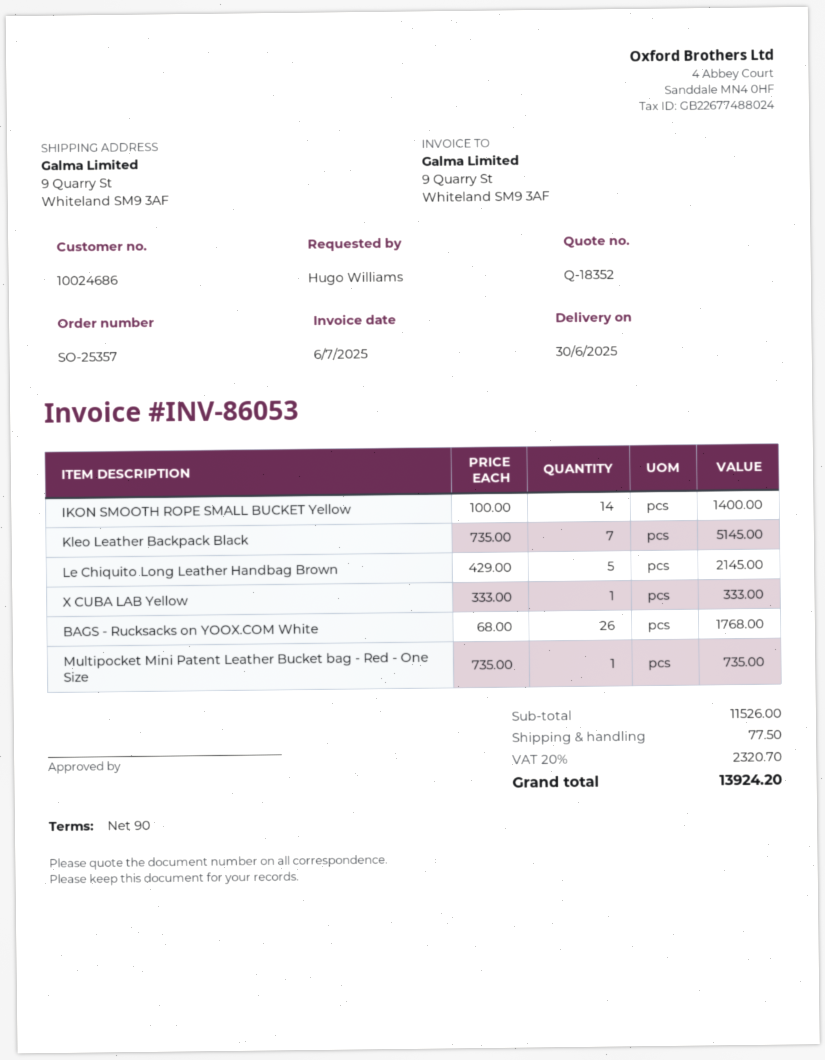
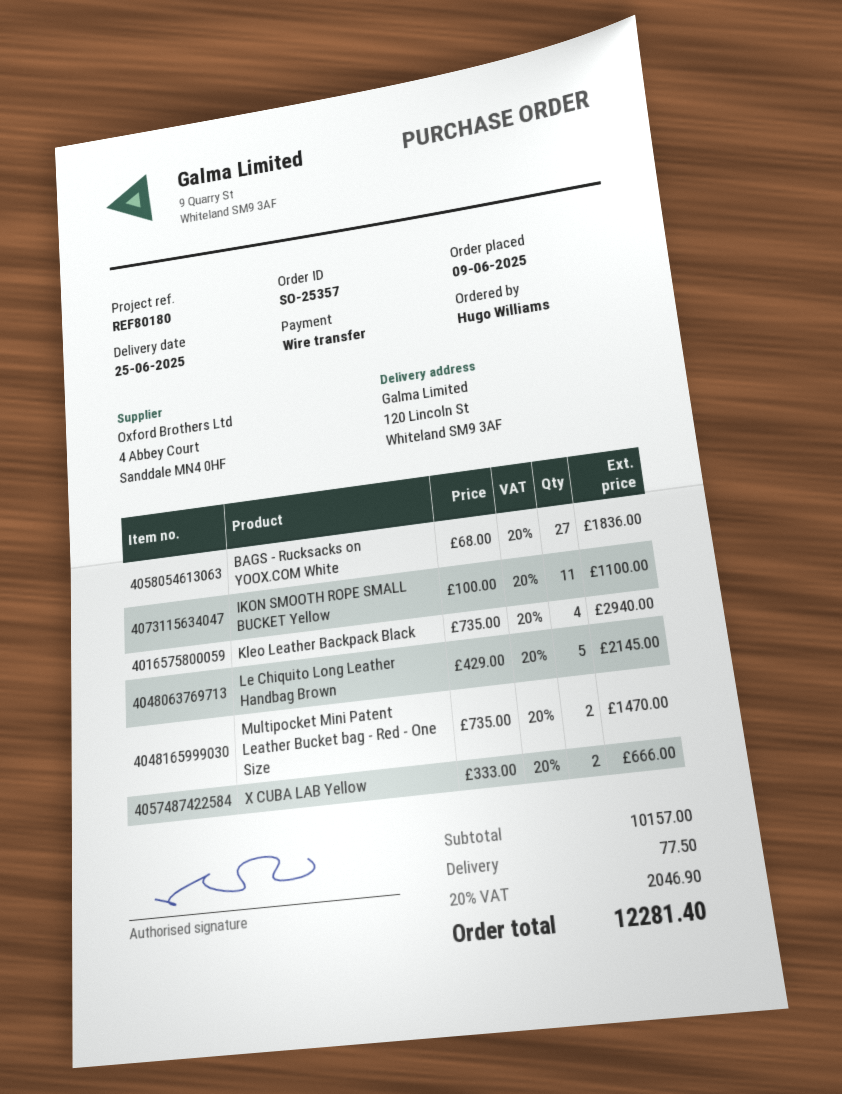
delivery date: 2025-06-30 -> 2025-06-25
ship to: 9 Quarry St, Whiteland SM9 3AF -> 120 Lincoln St, Whiteland SM9 3AF
IKON SMOOTH ROPE SMALL BUCKET Yellow: 14 x 100.00 = 1400.00 -> 11 x 100.00 = 1100.00
Kleo Leather Backpack Black: 7 x 735.00 = 5145.00 -> 4 x 735.00 = 2940.00
X CUBA LAB Yellow: 1 x 333.00 = 333.00 -> 2 x 333.00 = 666.00
BAGS - Rucksacks on YOOX.COM White: 26 x 68.00 = 1768.00 -> 27 x 68.00 = 1836.00
Multipocket Mini Patent Leather Bucket bag - Red - One Size: 1 x 735.00 = 735.00 -> 2 x 735.00 = 1470.00
subtotal: 11526.00 -> 10157.00
tax: 20% = 2320.70 -> 20% = 2046.90
total: 13924.20 -> 12281.40

